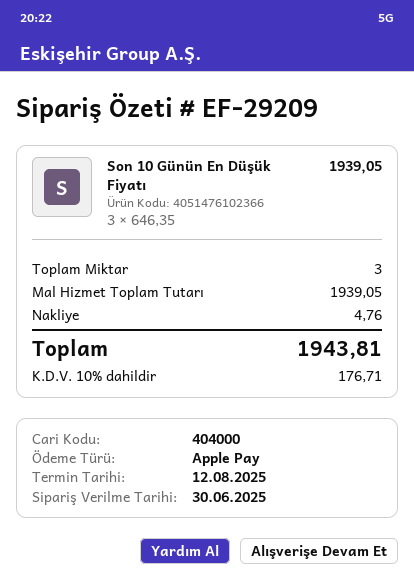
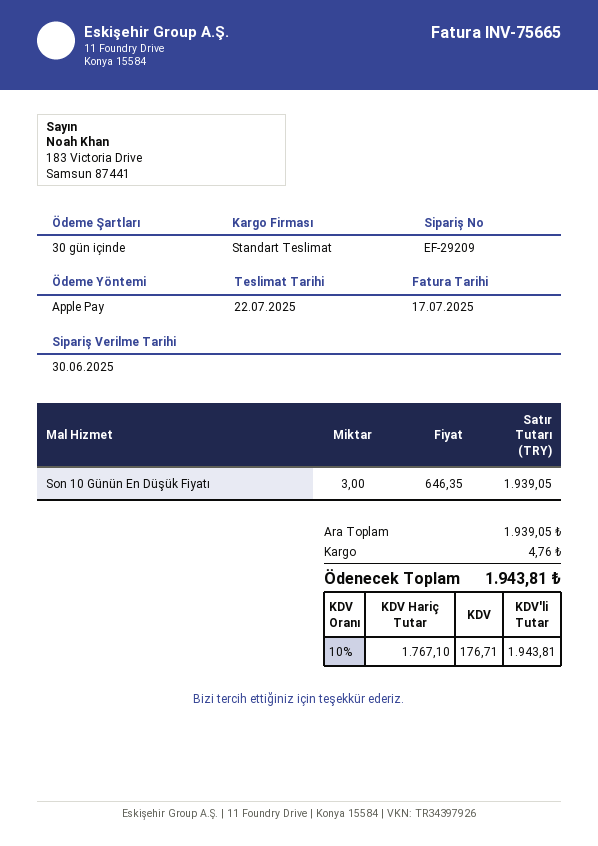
delivery date: 2025-08-12 -> 2025-07-22

